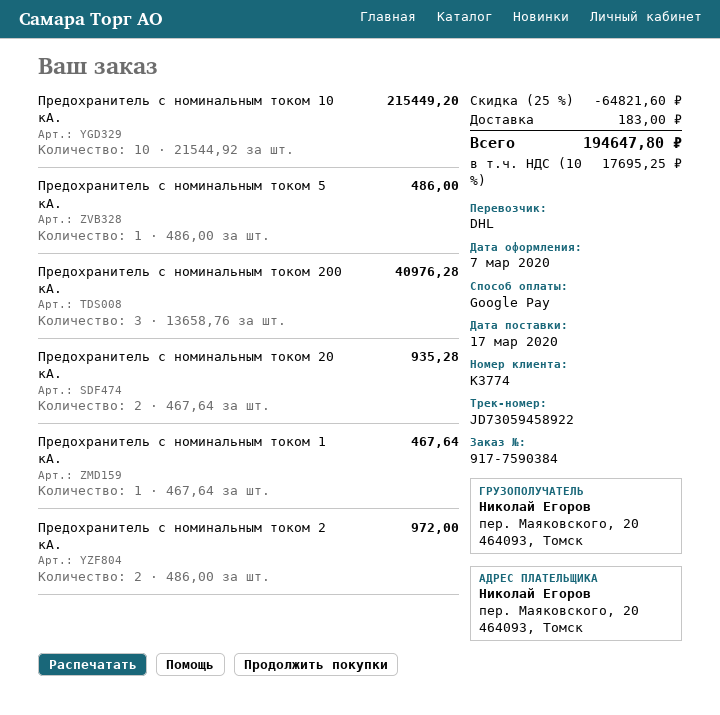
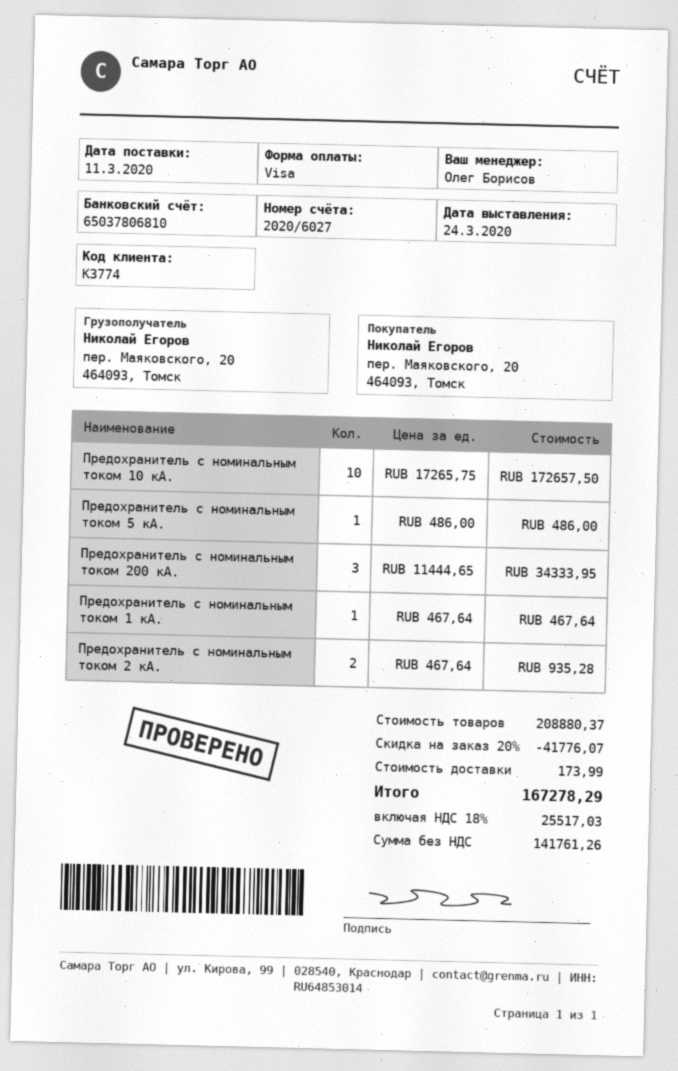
delivery date: 2020-03-17 -> 2020-03-11
payment method: Google Pay -> Visa
Предохранитель с номинальным током 10 кА.: 10 x 21544.92 = 215449.20 -> 10 x 17265.75 = 172657.50
Предохранитель с номинальным током 200 кА.: 3 x 13658.76 = 40976.28 -> 3 x 11444.65 = 34333.95
Предохранитель с номинальным током 20 кА.: 2 x 467.64 = 935.28 -> none
Предохранитель с номинальным током 2 кА.: 2 x 486.00 = 972.00 -> 2 x 467.64 = 935.28
discount: 25% = 64821.60 -> 20% = 41776.07
shipping: 183.00 -> 173.99
tax: 10% = 17695.25 -> 18% = 25517.03
total: 194647.80 -> 167278.29

